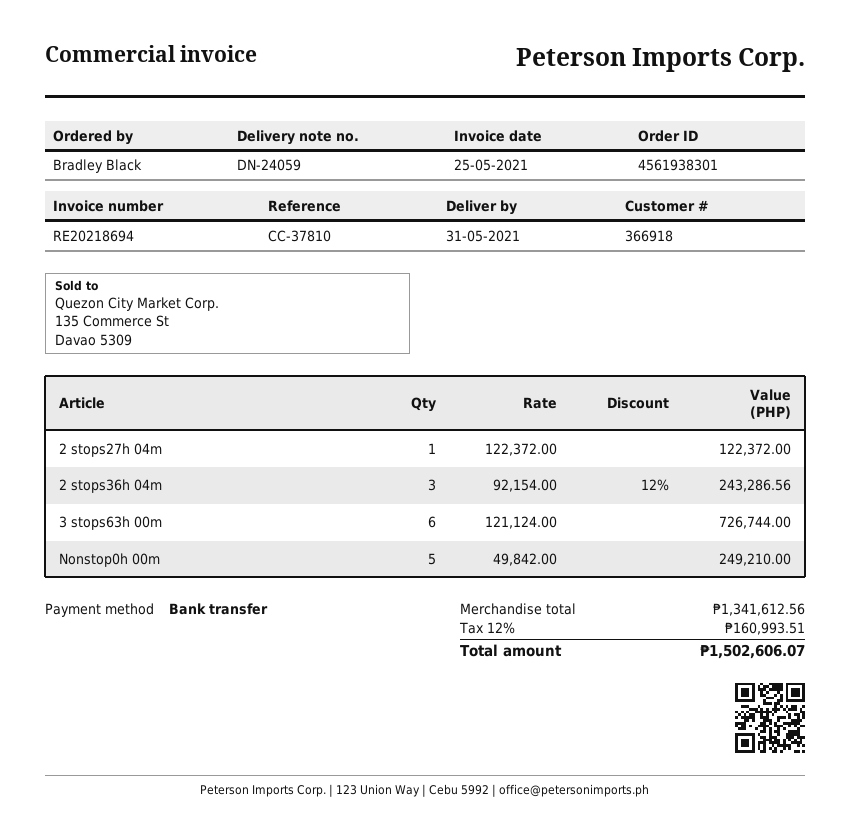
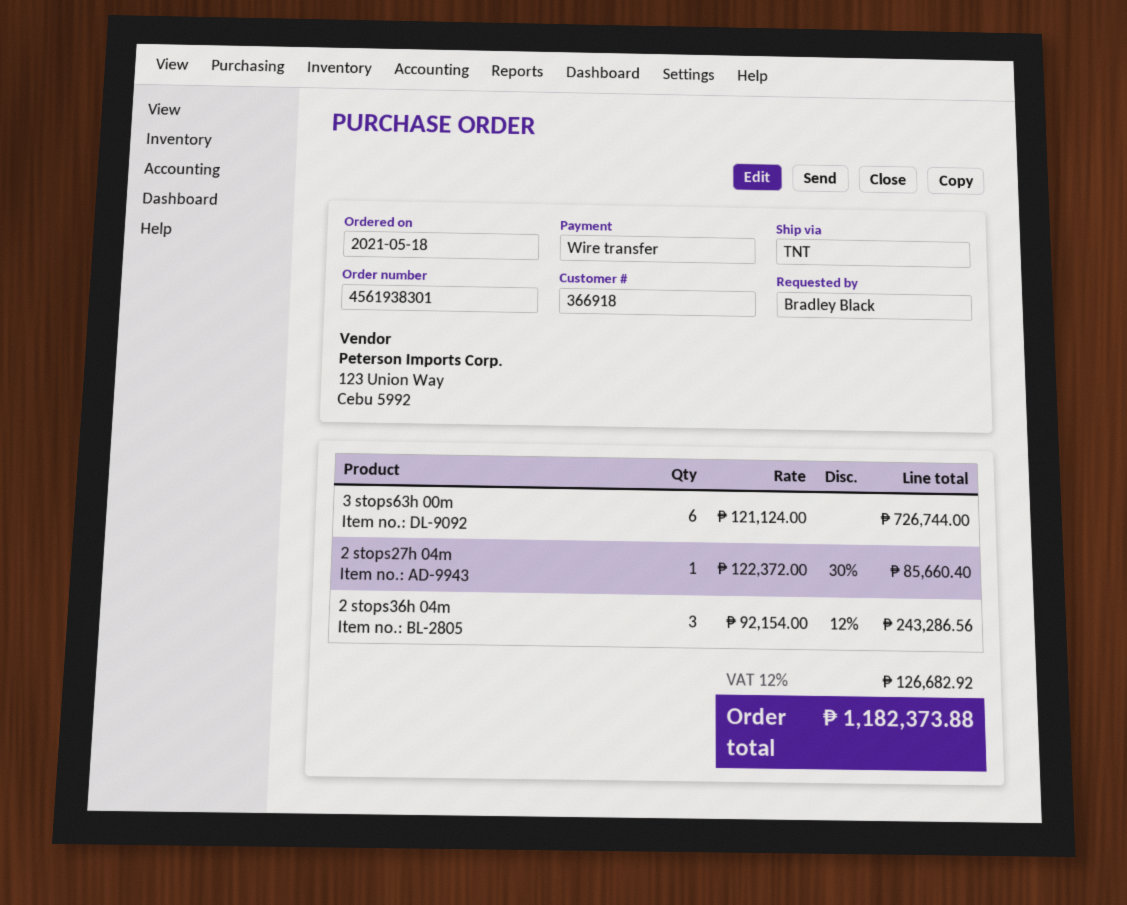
2 stops27h 04m: 1 x 122372.00 = 122372.00 -> 1 x 122372.00 - 30% = 85660.40
Nonstop0h 00m: 5 x 49842.00 = 249210.00 -> none
tax: 12% = 160993.51 -> 12% = 126682.92
total: 1502606.07 -> 1182373.88

